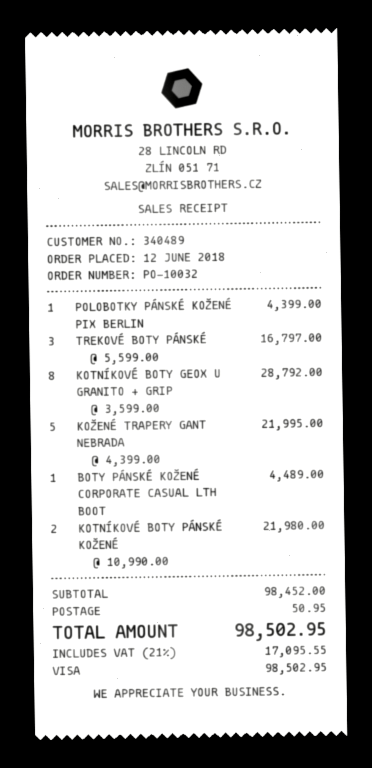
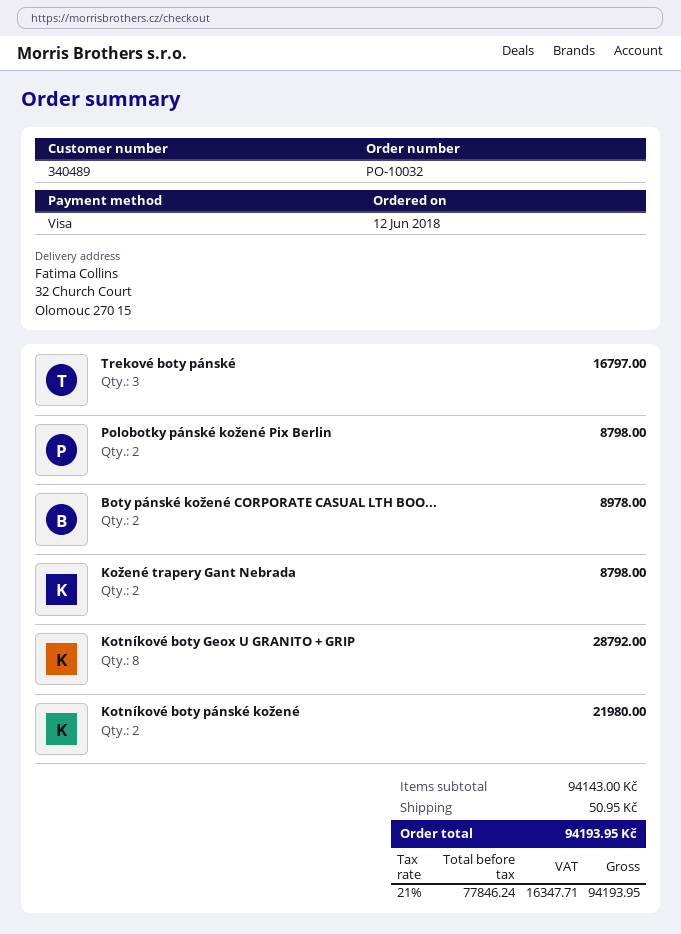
POLOBOTKY PÁNSKÉ KOŽENÉ PIX BERLIN: 1 for 4399.00 -> 2 for 8798.00
KOŽENÉ TRAPERY GANT NEBRADA: 5 for 21995.00 -> 2 for 8798.00
BOTY PÁNSKÉ KOŽENÉ CORPORATE CASUAL LTH BOOT: 1 for 4489.00 -> 2 for 8978.00
subtotal: 98452.00 -> 94143.00
tax: 21% = 17095.55 -> 21% = 16347.71
total: 98502.95 -> 94193.95

